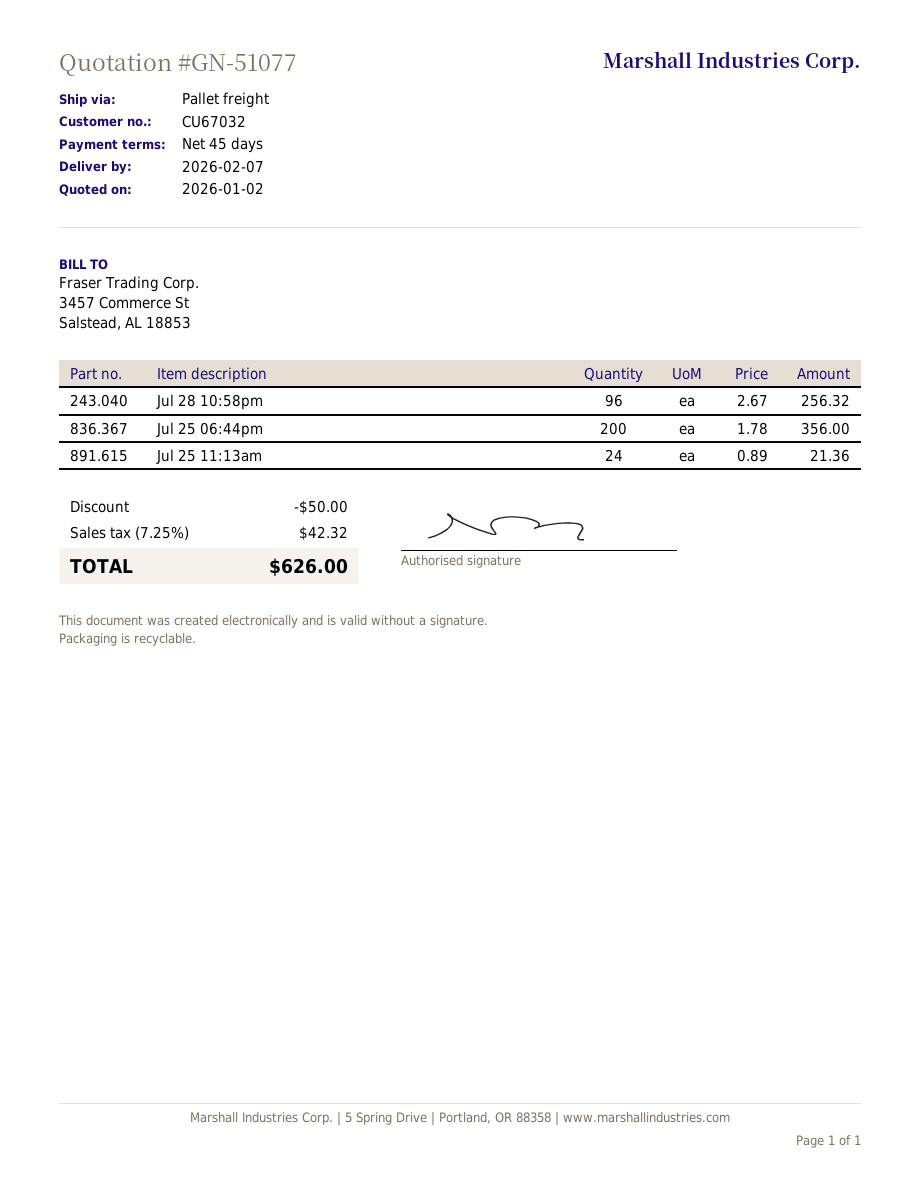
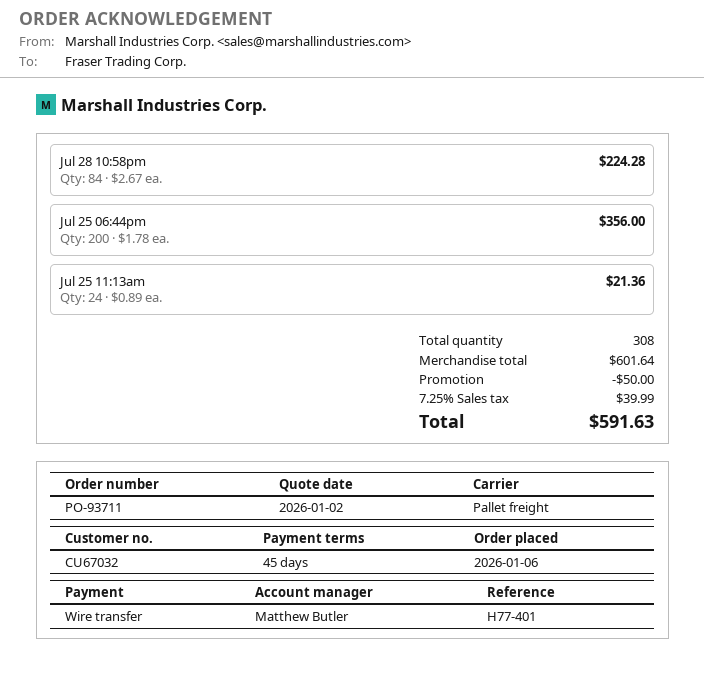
Jul 28 10:58pm: 96 x 2.67 = 256.32 -> 84 x 2.67 = 224.28
tax: 7.25% = 42.32 -> 7.25% = 39.99
total: 626.00 -> 591.63

